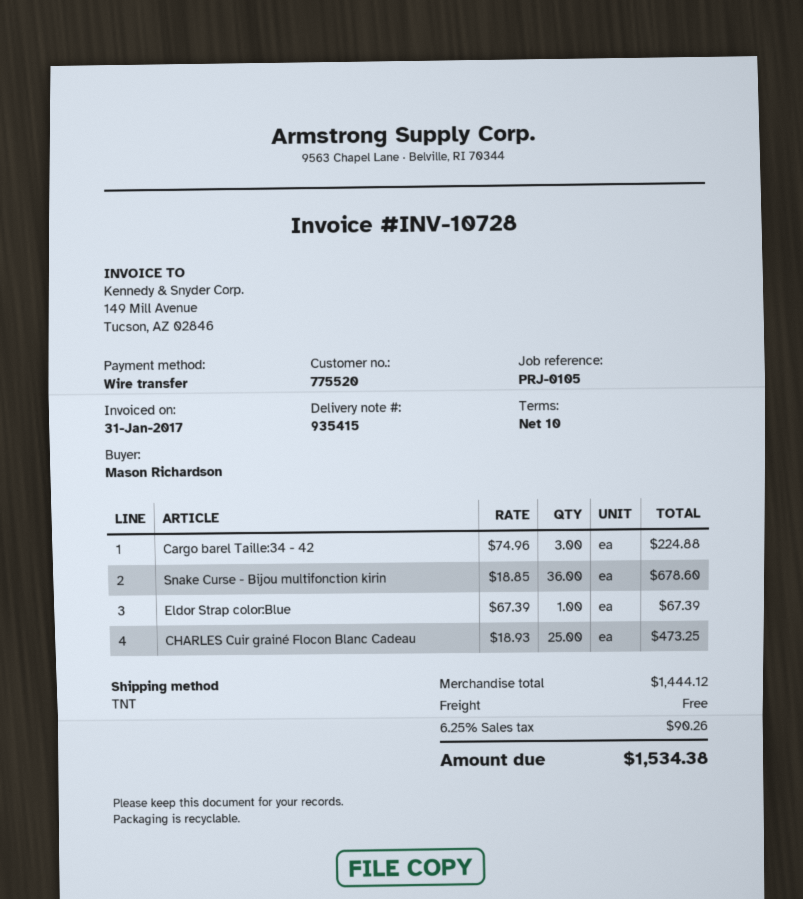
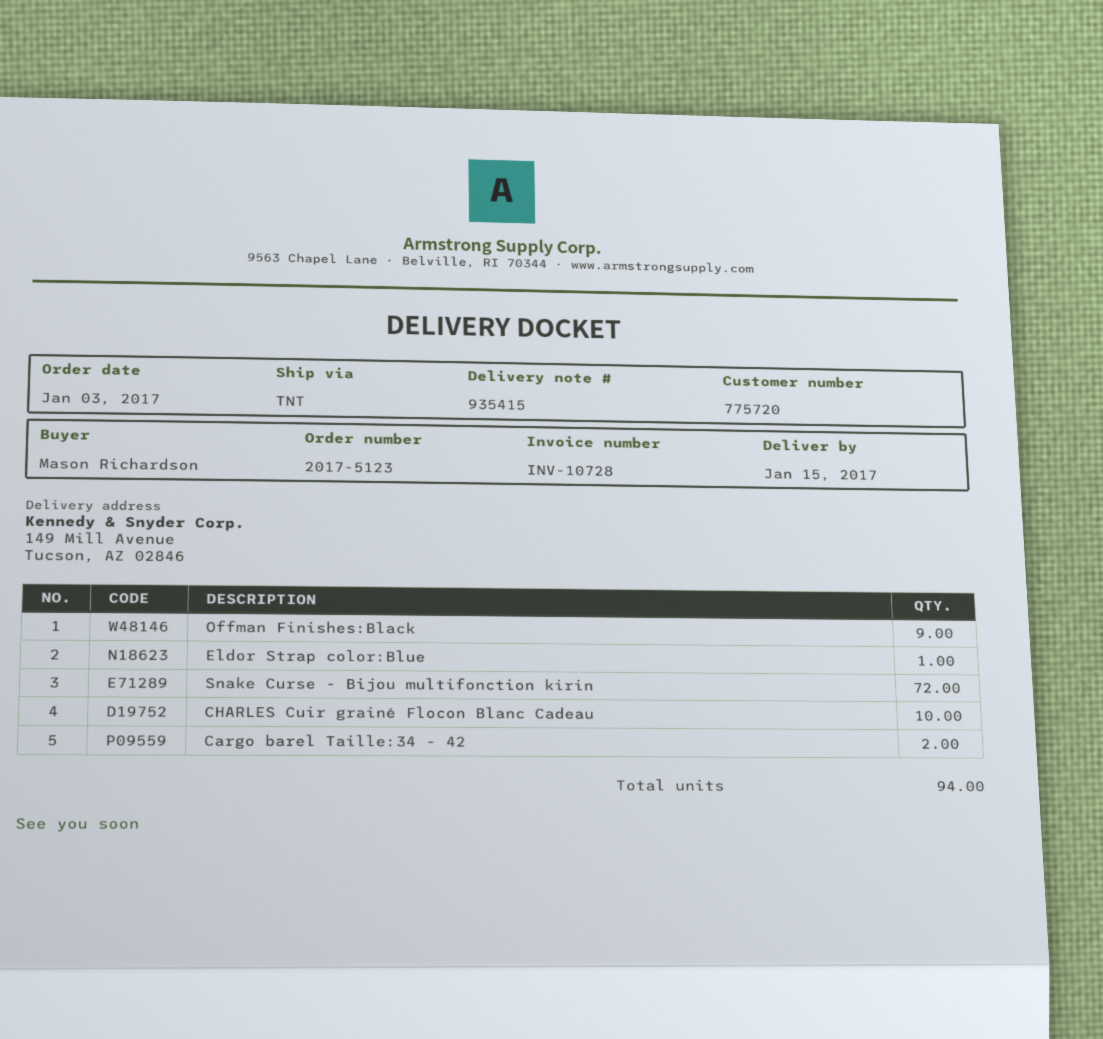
customer number: 775520 -> 775720
Cargo barel Taille:34 - 42: 3 -> 2
Snake Curse - Bijou multifonction kirin: 36 -> 72
CHARLES Cuir grainé Flocon Blanc Cadeau: 25 -> 10
Offman Finishes:Black: none -> 9

